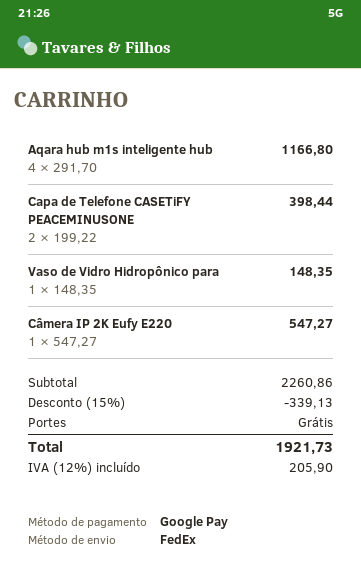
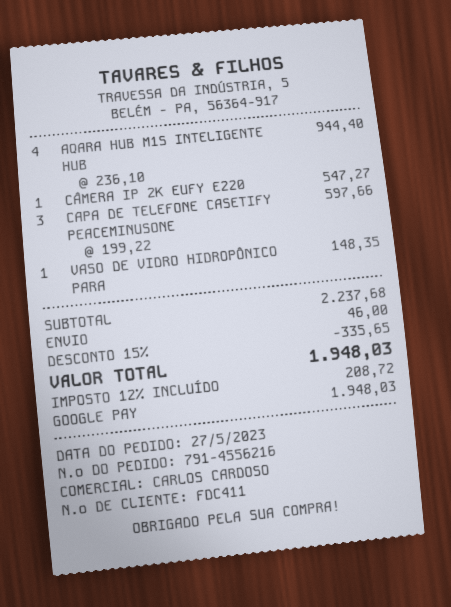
Aqara hub m1s inteligente hub: 4 x 291.70 = 1166.80 -> 4 x 236.10 = 944.40
Capa de Telefone CASETiFY PEACEMINUSONE: 2 x 199.22 = 398.44 -> 3 x 199.22 = 597.66
subtotal: 2260.86 -> 2237.68
discount: 15% = 339.13 -> 15% = 335.65
shipping: 0.00 -> 46.00
tax: 12% = 205.90 -> 12% = 208.72
total: 1921.73 -> 1948.03

